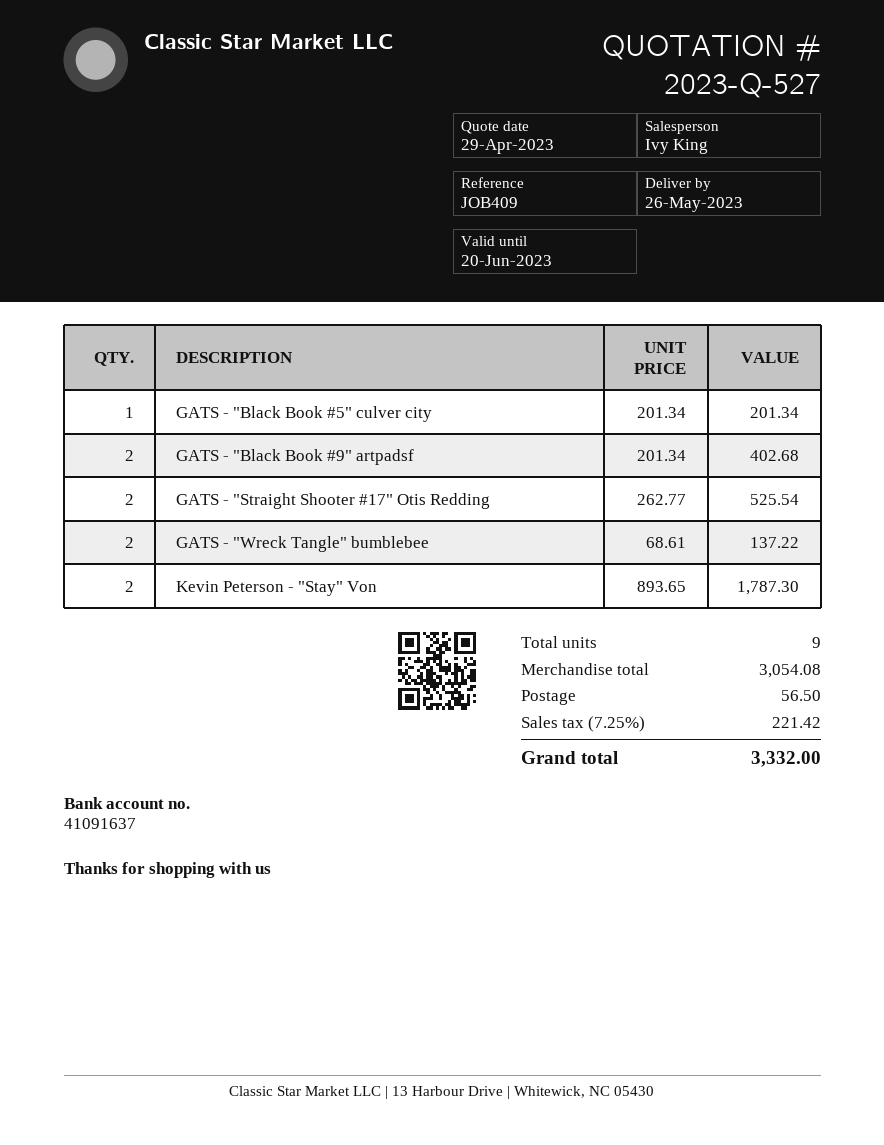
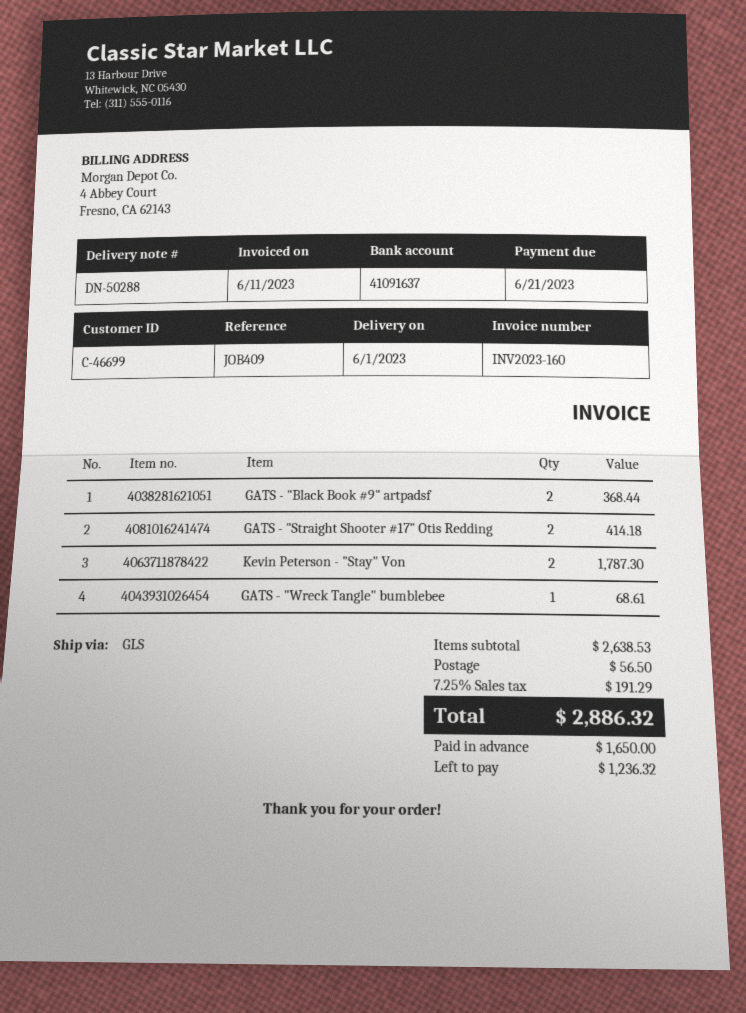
delivery date: 2023-05-26 -> 2023-06-01
GATS - "Black Book #5" culver city: 1 for 201.34 -> none
GATS - "Black Book #9" artpadsf: 2 for 402.68 -> 2 for 368.44
GATS - "Straight Shooter #17" Otis Redding: 2 for 525.54 -> 2 for 414.18
GATS - "Wreck Tangle" bumblebee: 2 for 137.22 -> 1 for 68.61
subtotal: 3054.08 -> 2638.53
tax: 7.25% = 221.42 -> 7.25% = 191.29
total: 3332.00 -> 2886.32

